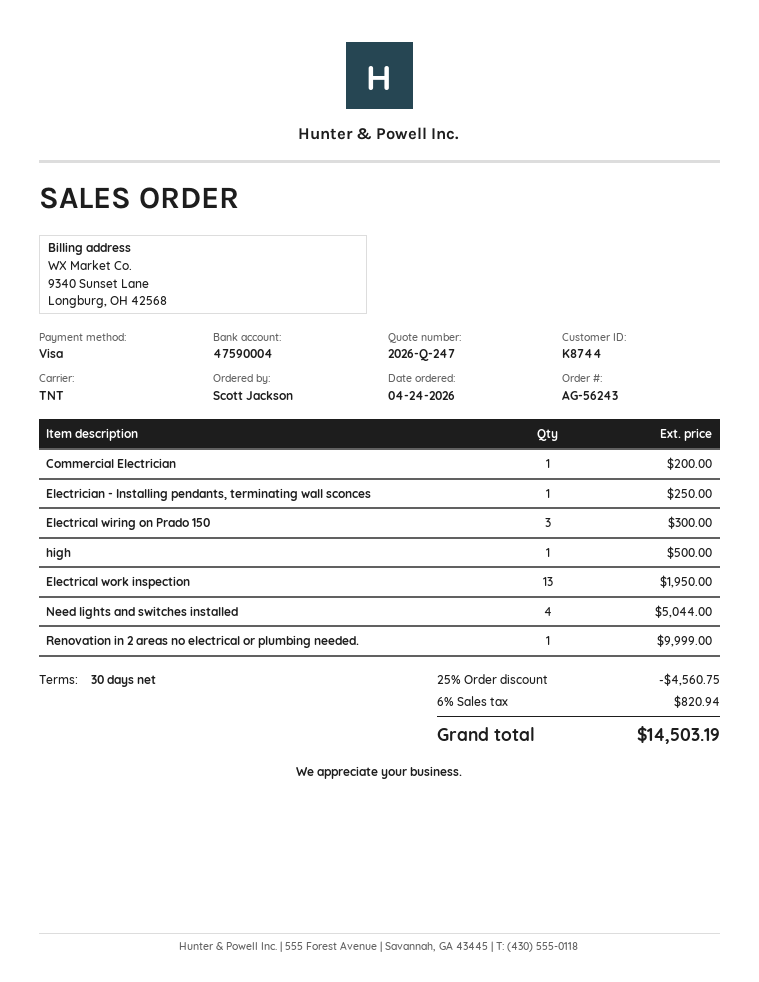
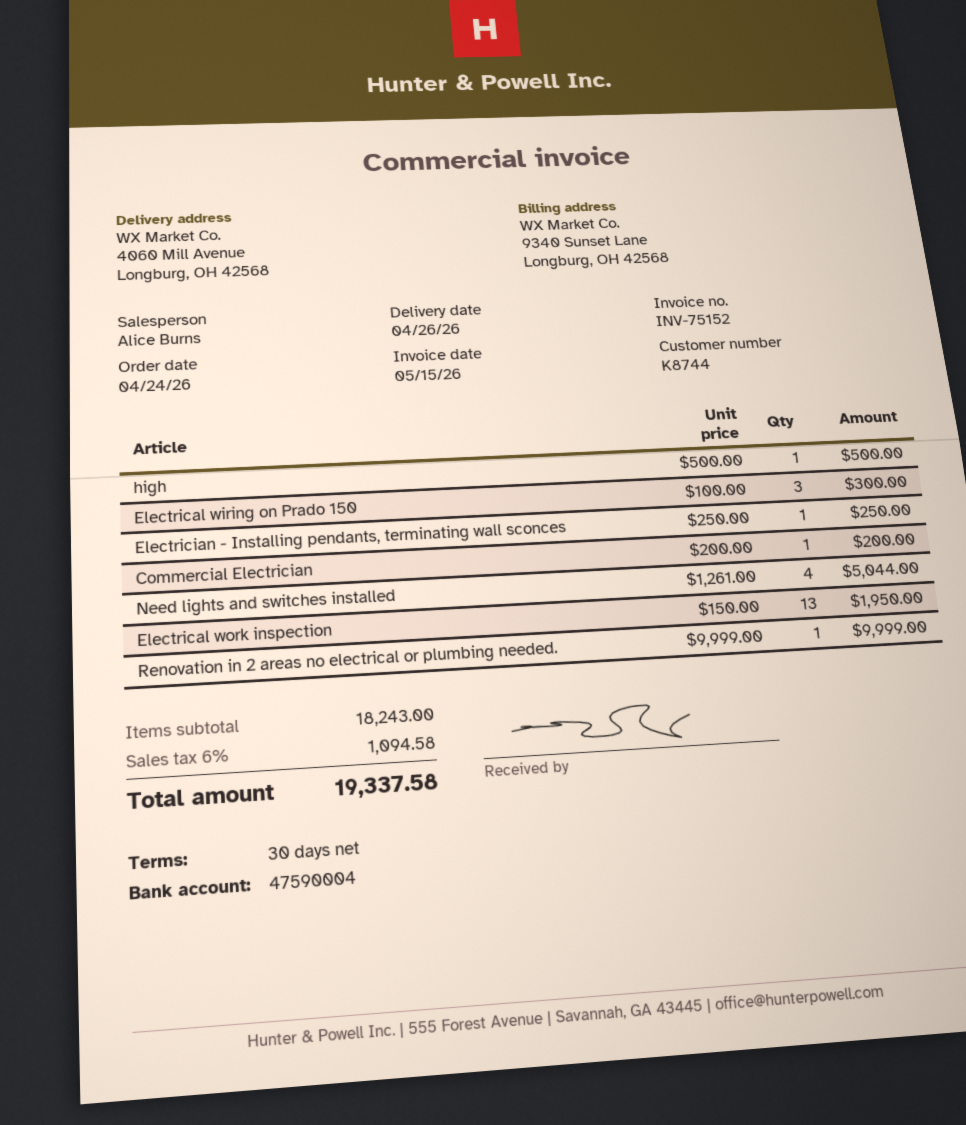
discount: 25% = 4560.75 -> none
tax: 6% = 820.94 -> 6% = 1094.58
total: 14503.19 -> 19337.58

